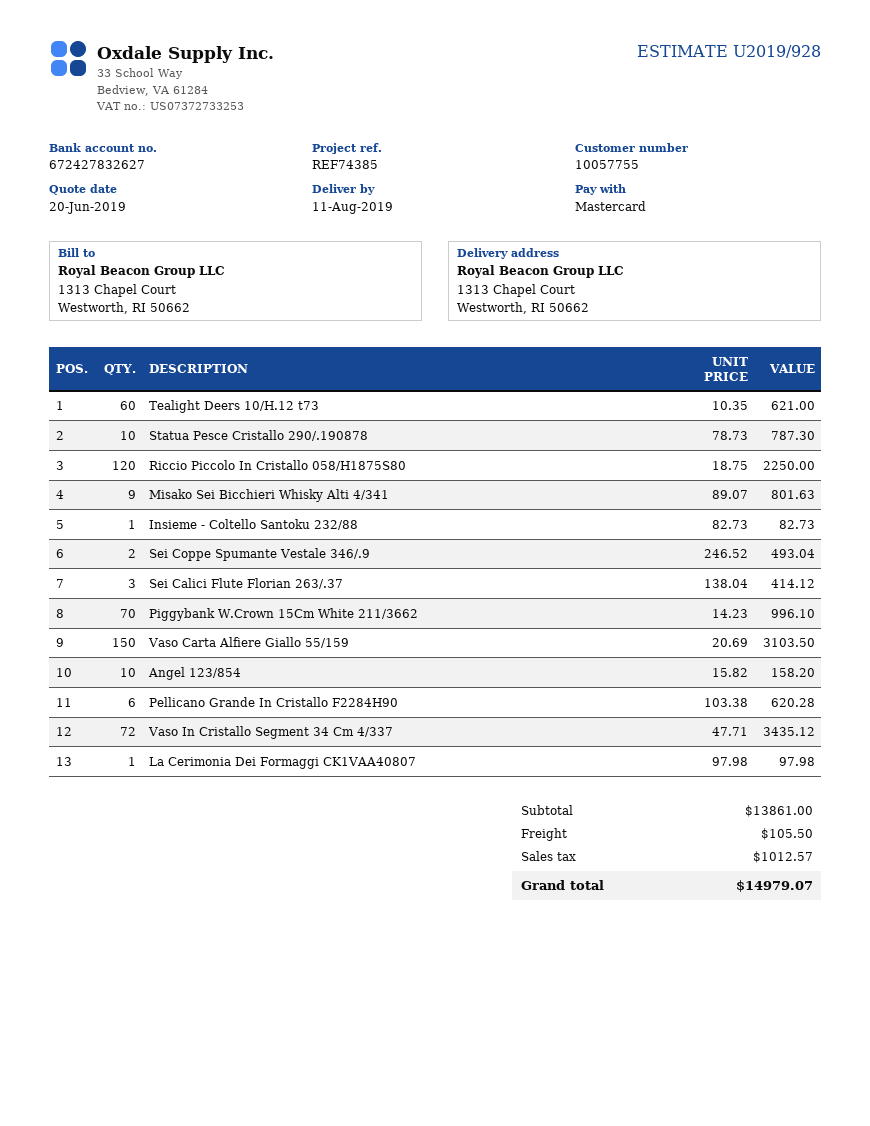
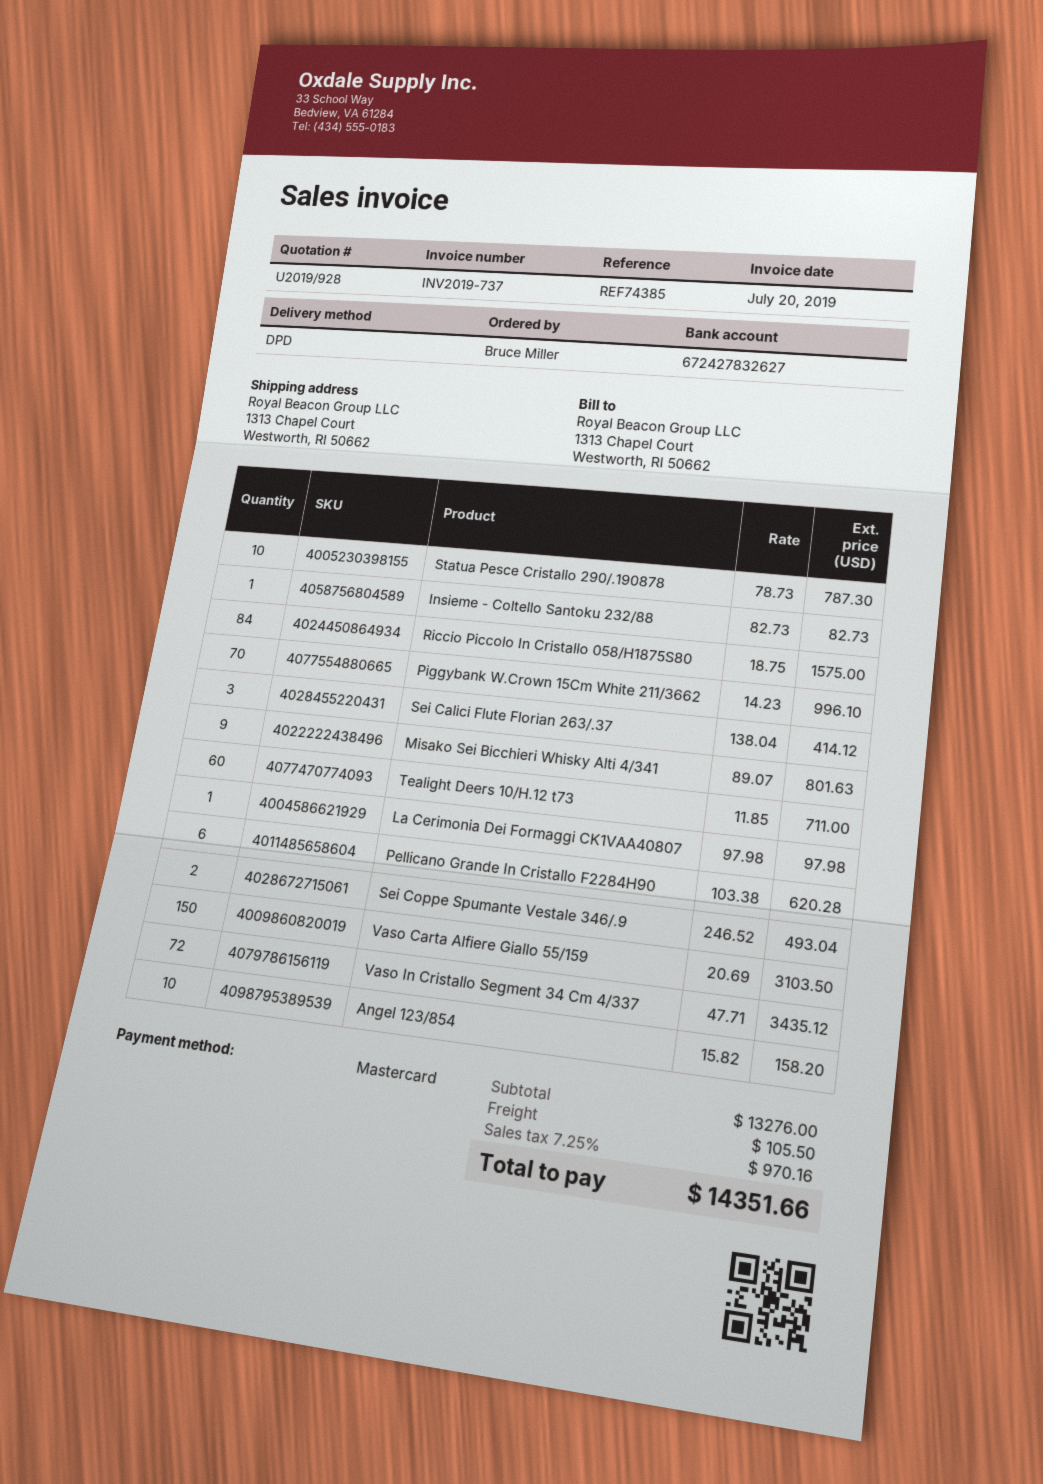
Tealight Deers 10/H.12 t73: 60 x 10.35 = 621.00 -> 60 x 11.85 = 711.00
Riccio Piccolo In Cristallo 058/H1875S80: 120 x 18.75 = 2250.00 -> 84 x 18.75 = 1575.00
subtotal: 13861.00 -> 13276.00
tax: 1012.57 -> 970.16
total: 14979.07 -> 14351.66

